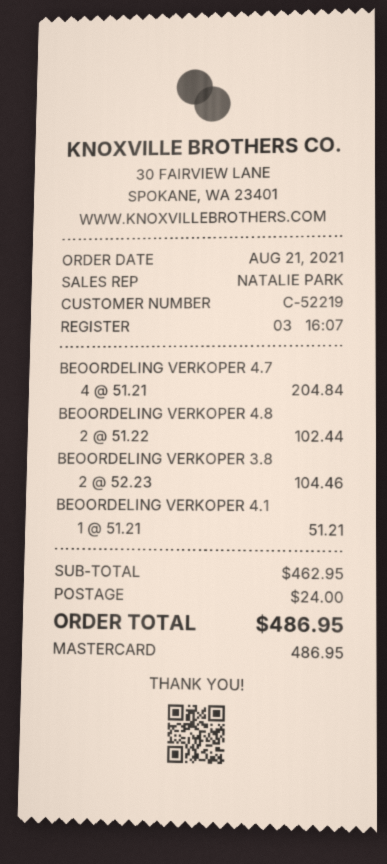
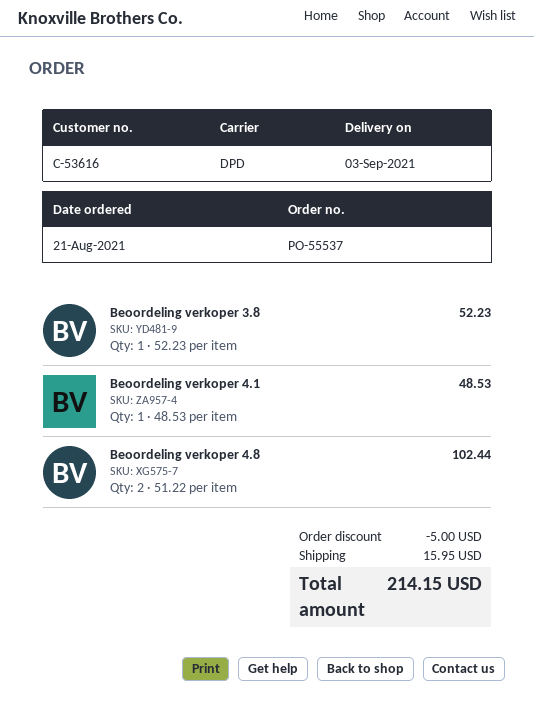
customer number: C-52219 -> C-53616
BEOORDELING VERKOPER 4.7: 4 x 51.21 = 204.84 -> none
BEOORDELING VERKOPER 3.8: 2 x 52.23 = 104.46 -> 1 x 52.23 = 52.23
BEOORDELING VERKOPER 4.1: 1 x 51.21 = 51.21 -> 1 x 48.53 = 48.53
discount: none -> 5.00
shipping: 24.00 -> 15.95
total: 486.95 -> 214.15

